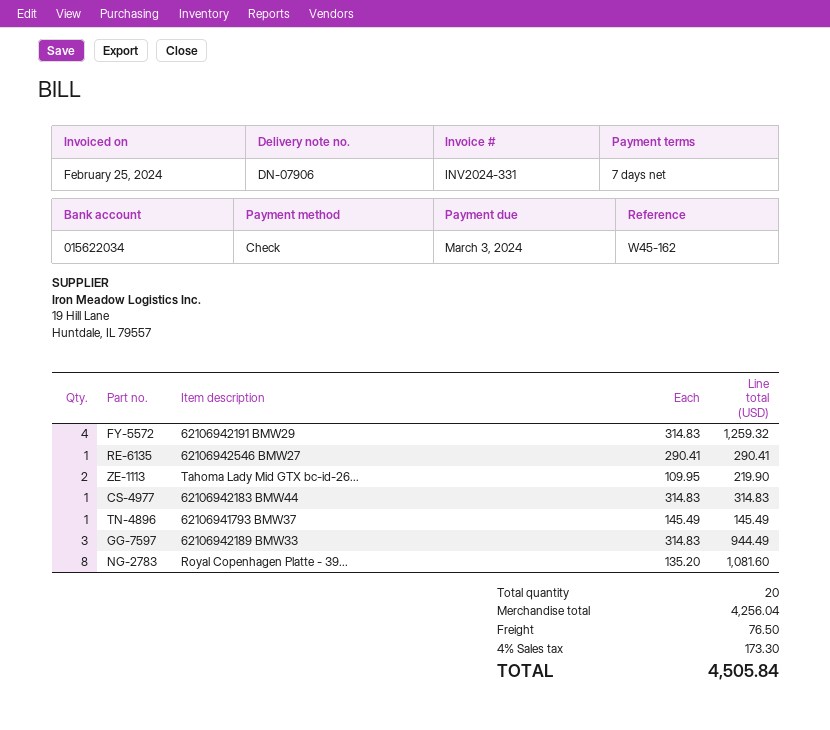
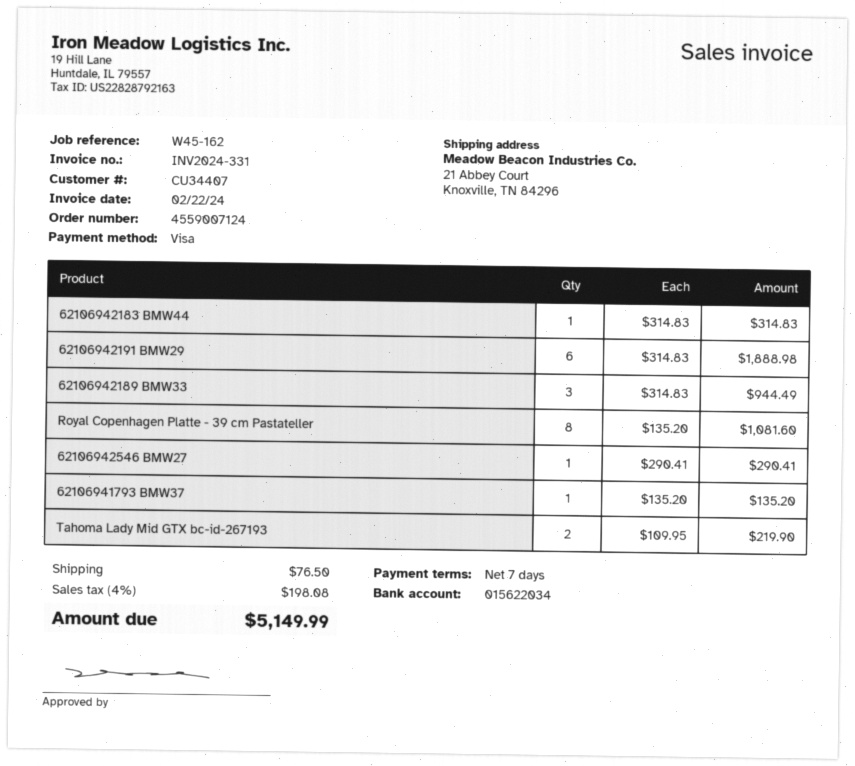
invoice date: 2024-02-25 -> 2024-02-22
payment method: cheque -> Visa
62106942191 BMW29: 4 x 314.83 = 1259.32 -> 6 x 314.83 = 1888.98
62106941793 BMW37: 1 x 145.49 = 145.49 -> 1 x 135.20 = 135.20
tax: 4% = 173.30 -> 4% = 198.08
total: 4505.84 -> 5149.99

